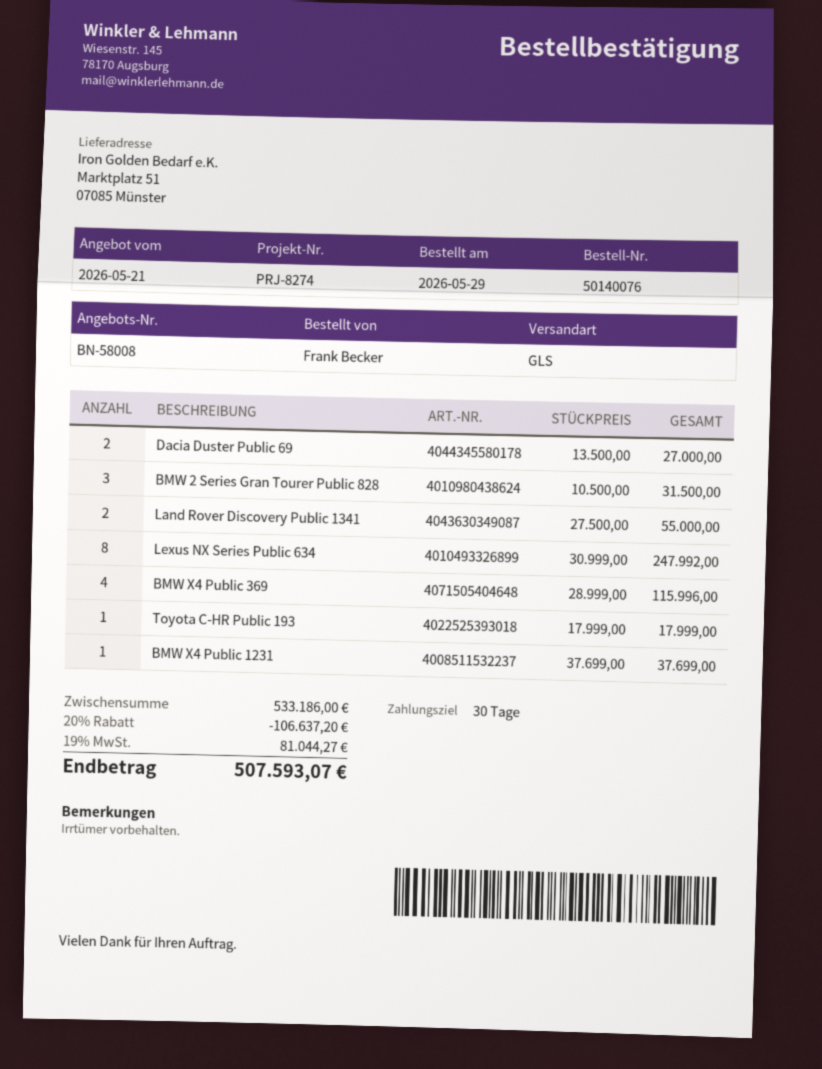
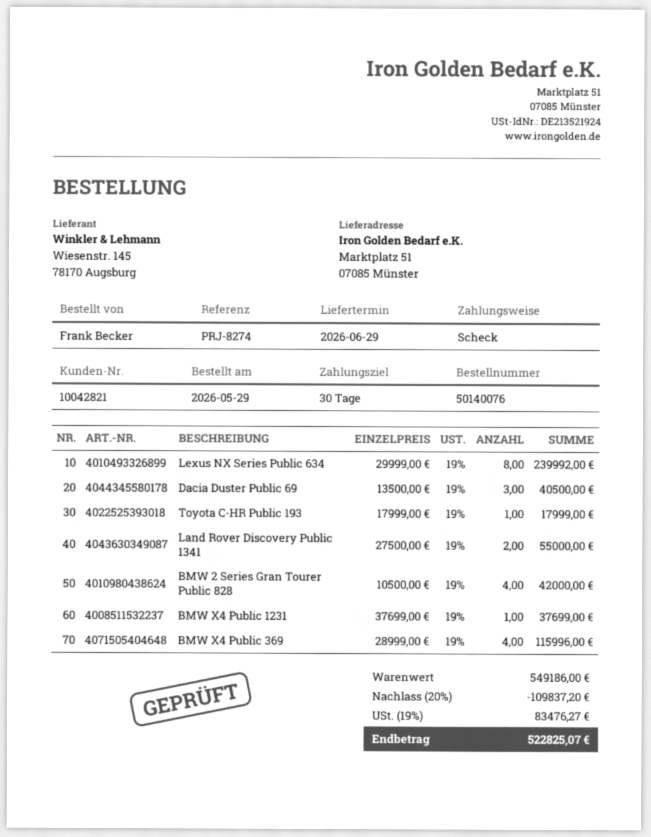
Dacia Duster Public 69: 2 x 13500.00 = 27000.00 -> 3 x 13500.00 = 40500.00
BMW 2 Series Gran Tourer Public 828: 3 x 10500.00 = 31500.00 -> 4 x 10500.00 = 42000.00
Lexus NX Series Public 634: 8 x 30999.00 = 247992.00 -> 8 x 29999.00 = 239992.00
subtotal: 533186.00 -> 549186.00
discount: 20% = 106637.20 -> 20% = 109837.20
tax: 19% = 81044.27 -> 19% = 83476.27
total: 507593.07 -> 522825.07

